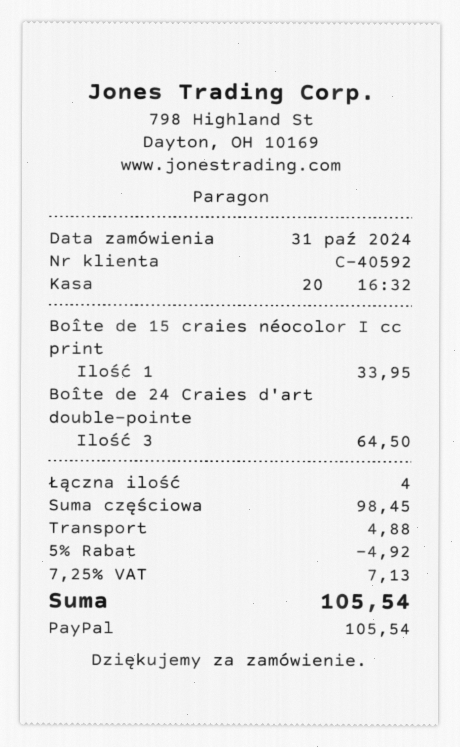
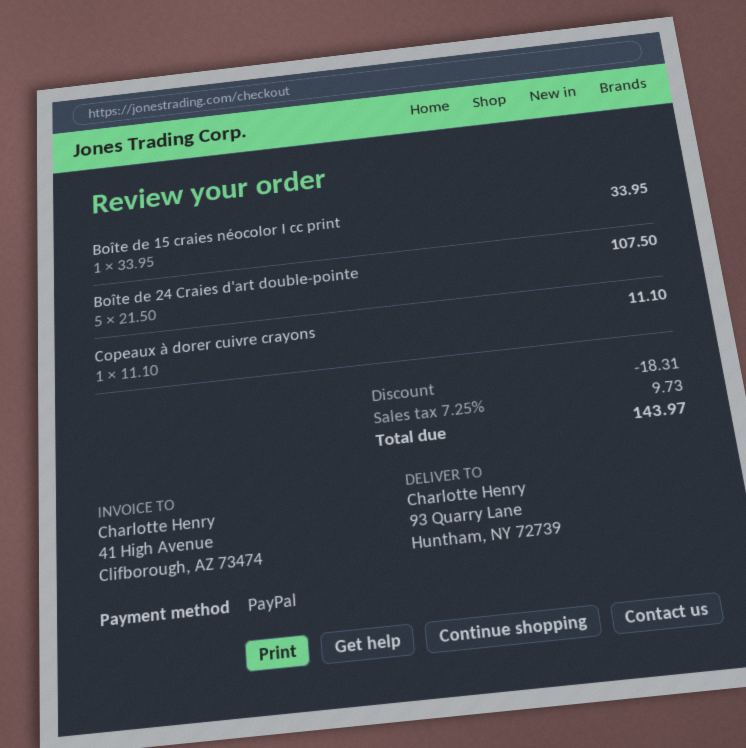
Boîte de 24 Craies d'art double-pointe: 3 for 64.50 -> 5 for 107.50
Copeaux à dorer cuivre crayons: none -> 1 for 11.10
discount: 4.92 -> 18.31
shipping: 4.88 -> none
tax: 7.25% = 7.13 -> 7.25% = 9.73
total: 105.54 -> 143.97

